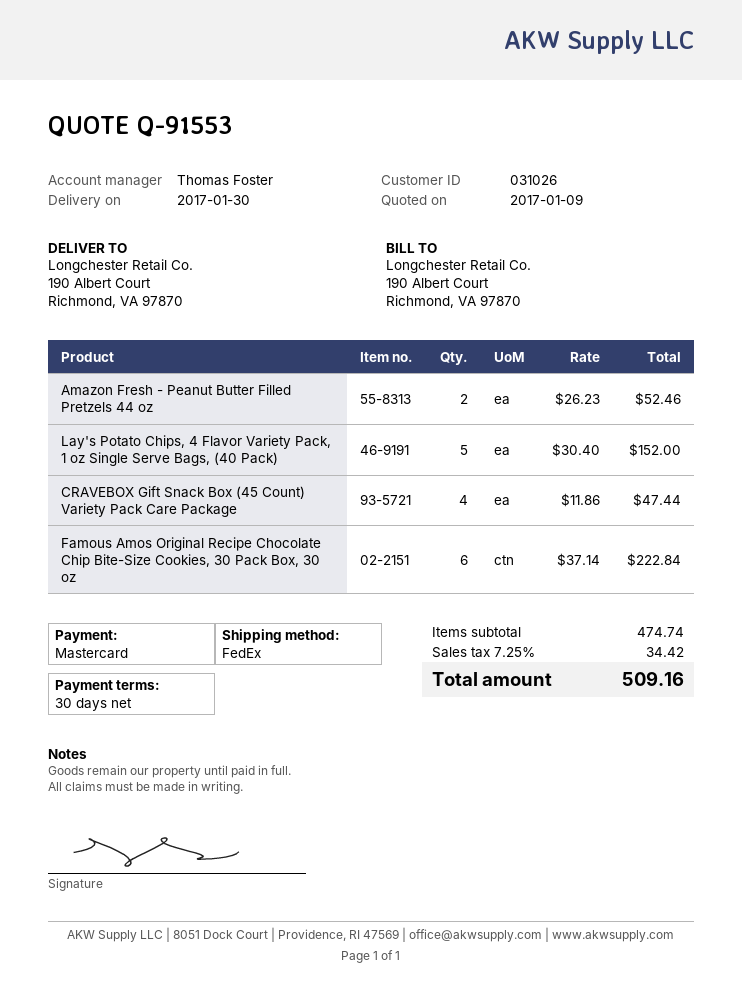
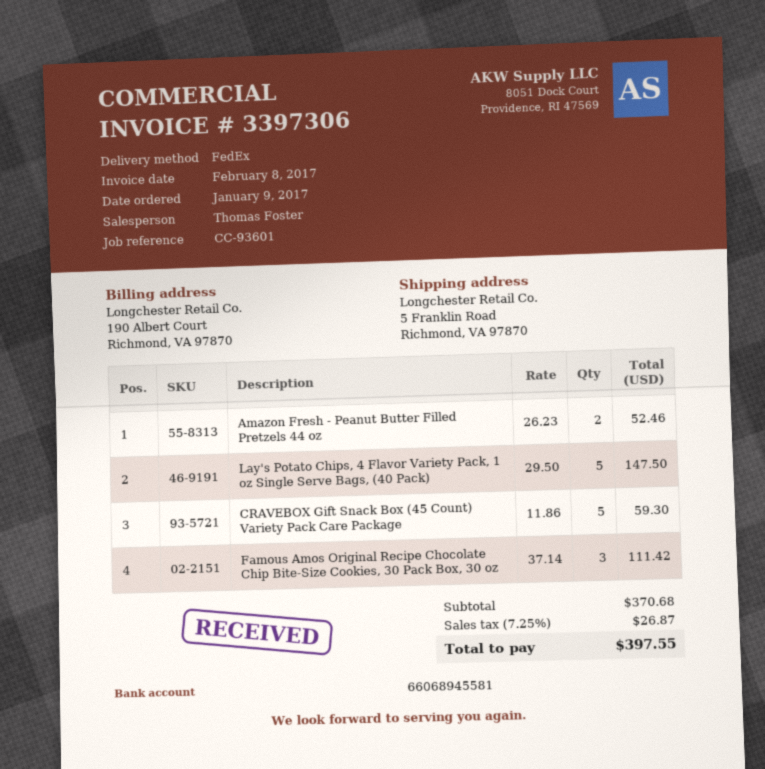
ship to: 190 Albert Court, Richmond, VA 97870 -> 5 Franklin Road, Richmond, VA 97870
Lay's Potato Chips, 4 Flavor Variety Pack, 1 oz Single Serve Bags, (40 Pack): 5 x 30.40 = 152.00 -> 5 x 29.50 = 147.50
CRAVEBOX Gift Snack Box (45 Count) Variety Pack Care Package: 4 x 11.86 = 47.44 -> 5 x 11.86 = 59.30
Famous Amos Original Recipe Chocolate Chip Bite-Size Cookies, 30 Pack Box, 30 oz: 6 x 37.14 = 222.84 -> 3 x 37.14 = 111.42
subtotal: 474.74 -> 370.68
tax: 7.25% = 34.42 -> 7.25% = 26.87
total: 509.16 -> 397.55

